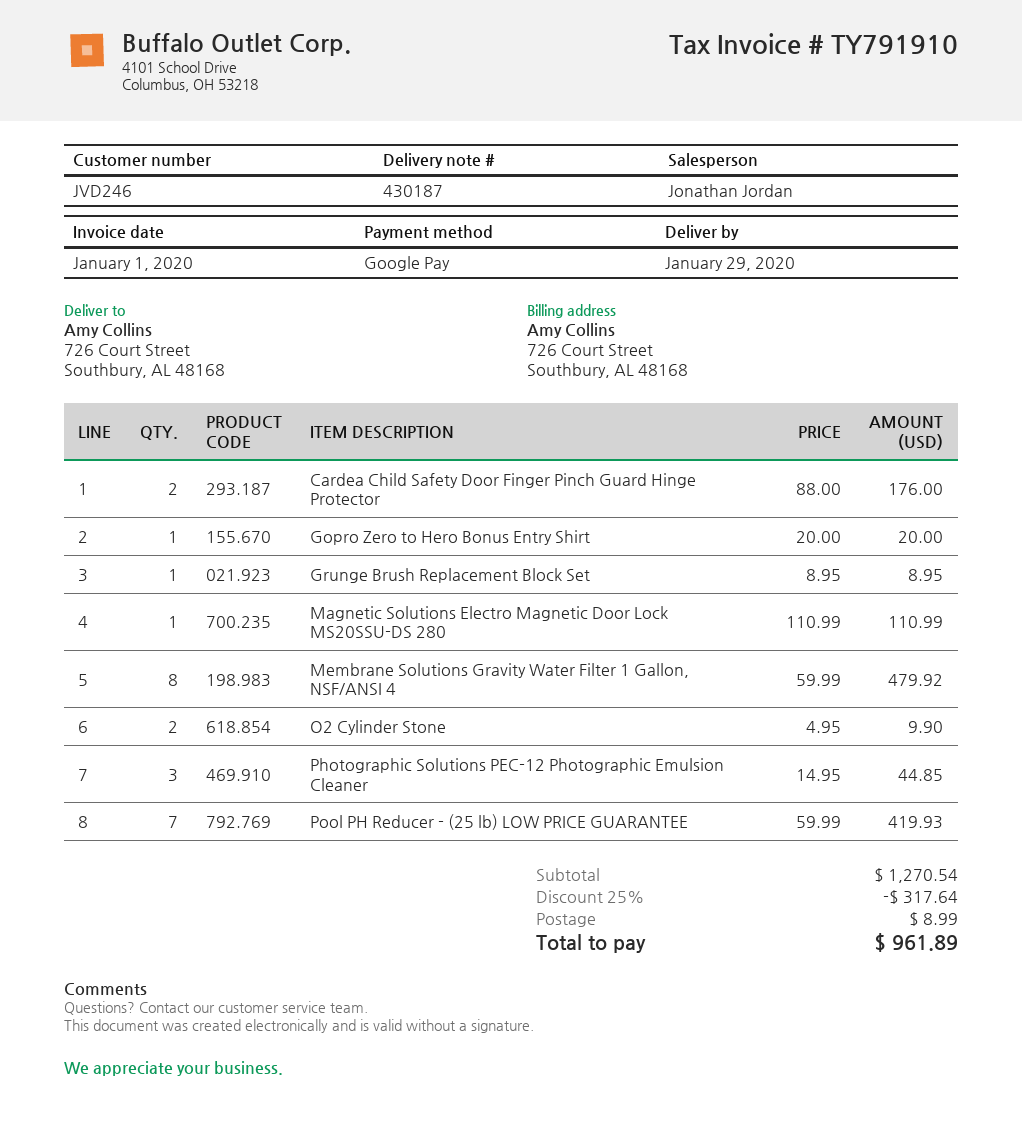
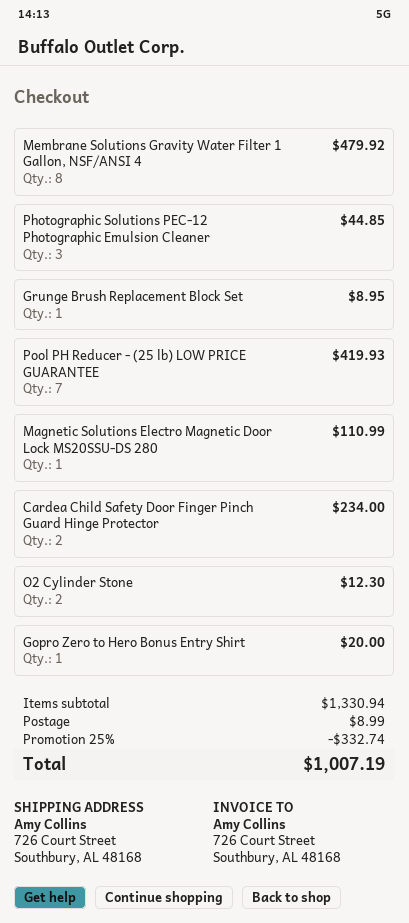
Cardea Child Safety Door Finger Pinch Guard Hinge Protector: 2 for 176.00 -> 2 for 234.00
O2 Cylinder Stone: 2 for 9.90 -> 2 for 12.30
subtotal: 1270.54 -> 1330.94
discount: 25% = 317.64 -> 25% = 332.74
total: 961.89 -> 1007.19

